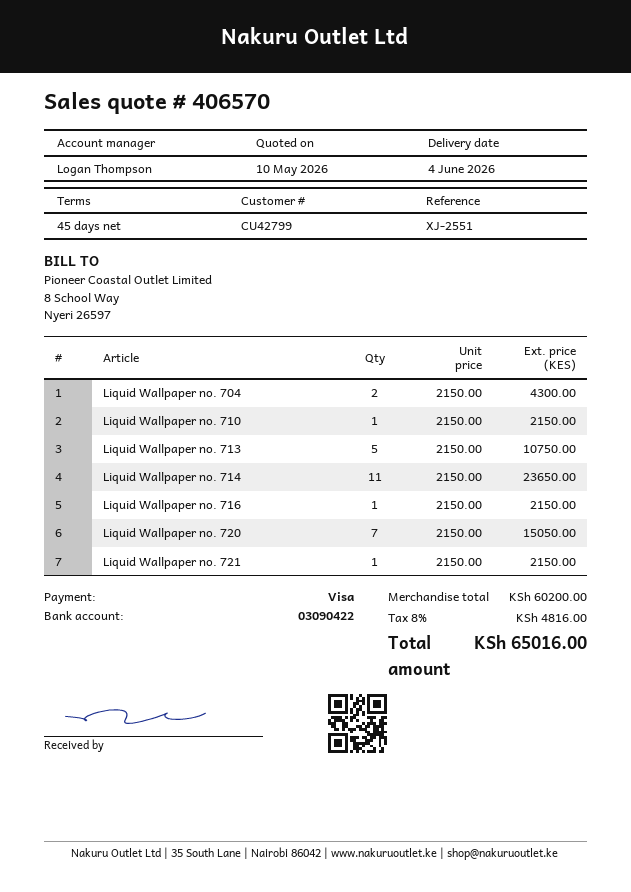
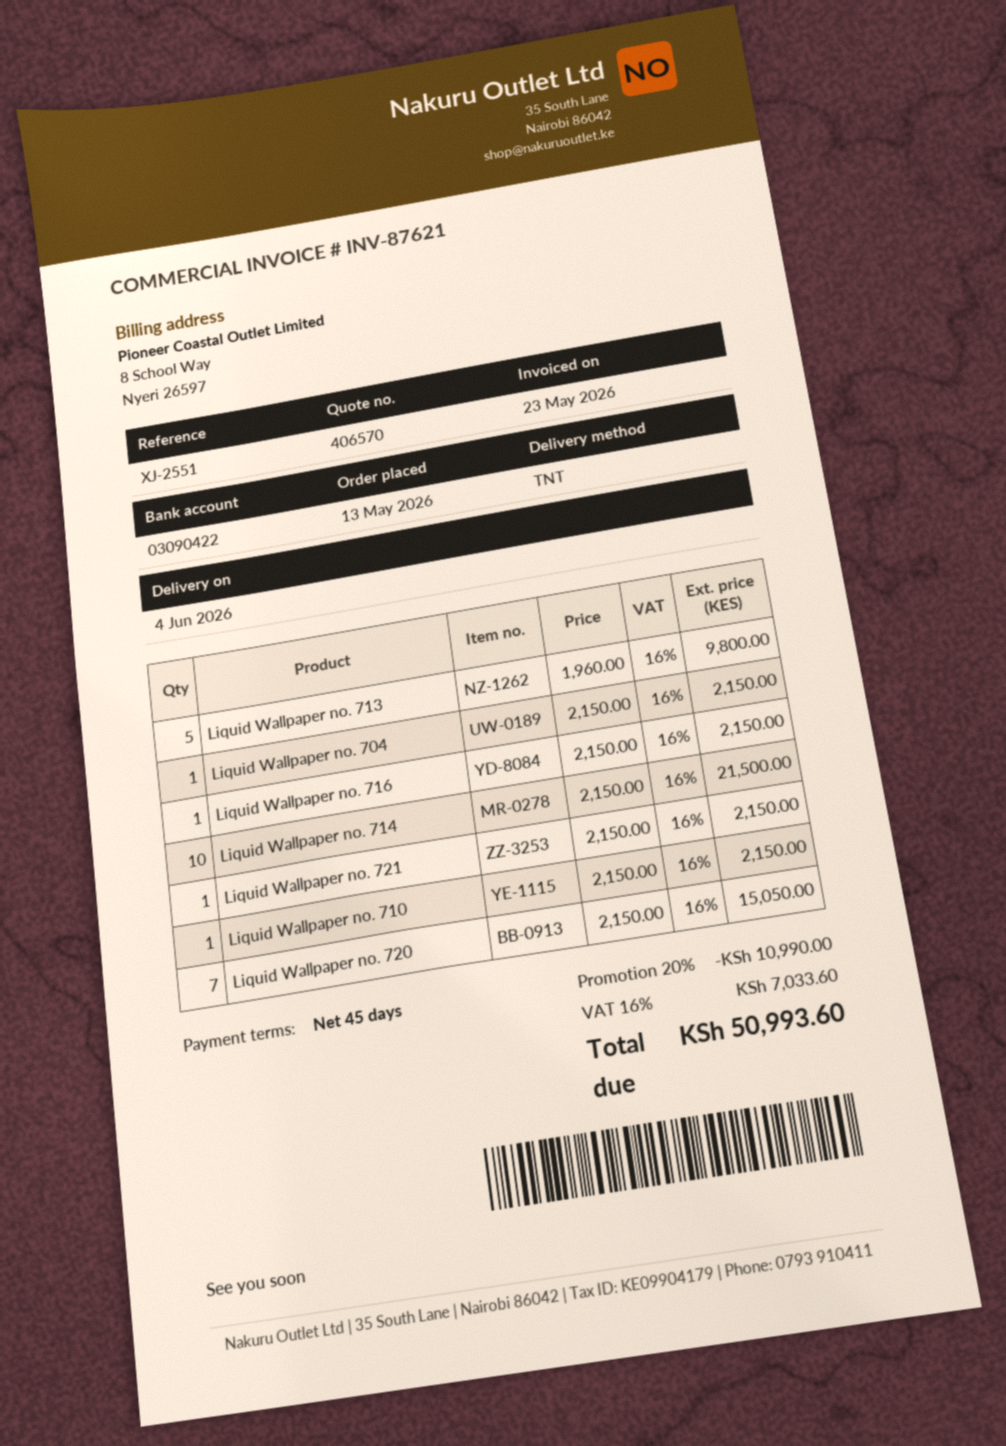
Liquid Wallpaper no. 704: 2 x 2150.00 = 4300.00 -> 1 x 2150.00 = 2150.00
Liquid Wallpaper no. 713: 5 x 2150.00 = 10750.00 -> 5 x 1960.00 = 9800.00
Liquid Wallpaper no. 714: 11 x 2150.00 = 23650.00 -> 10 x 2150.00 = 21500.00
discount: none -> 20% = 10990.00
tax: 8% = 4816.00 -> 16% = 7033.60
total: 65016.00 -> 50993.60

